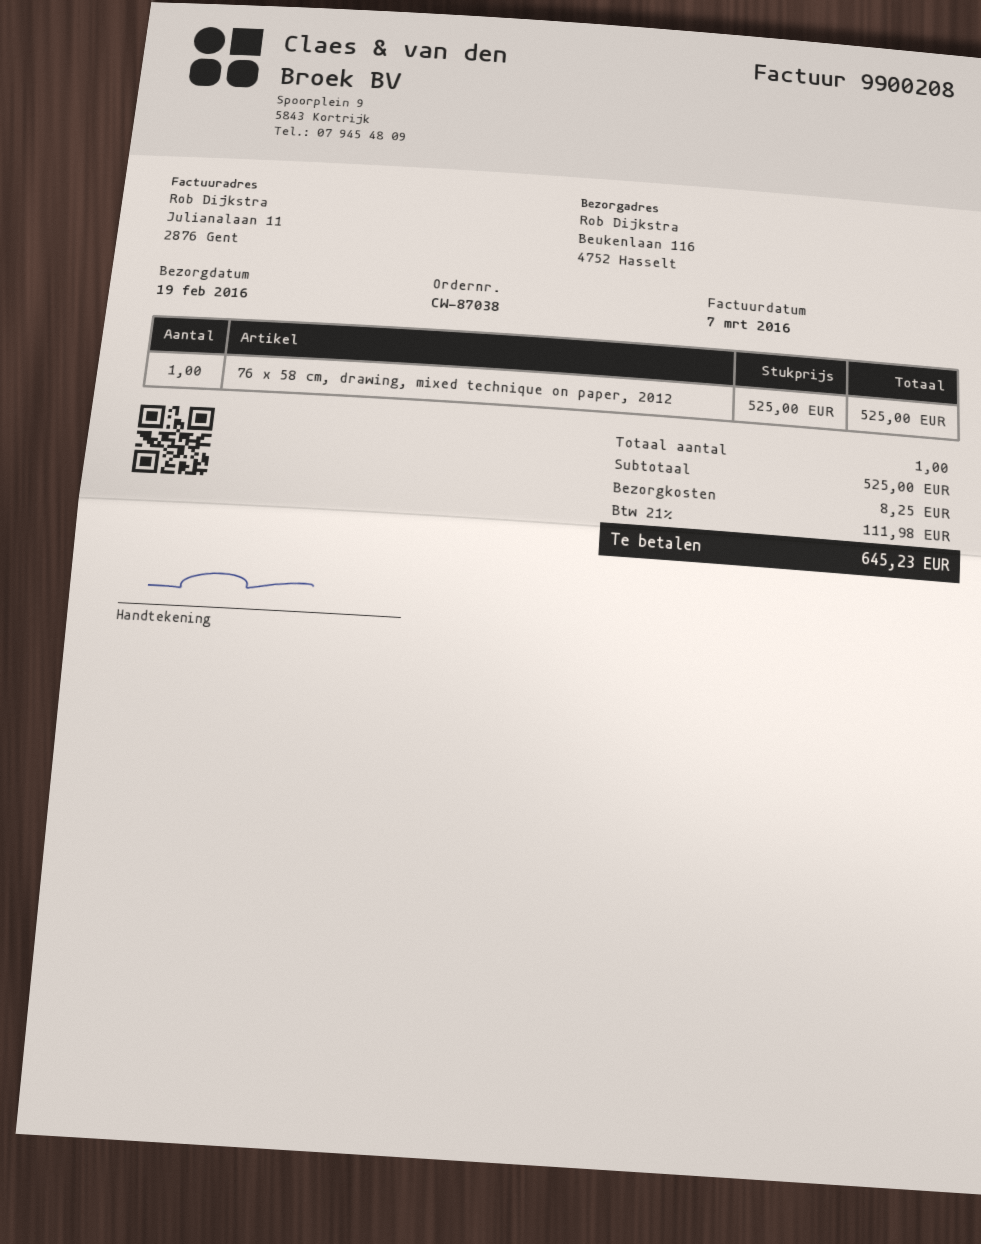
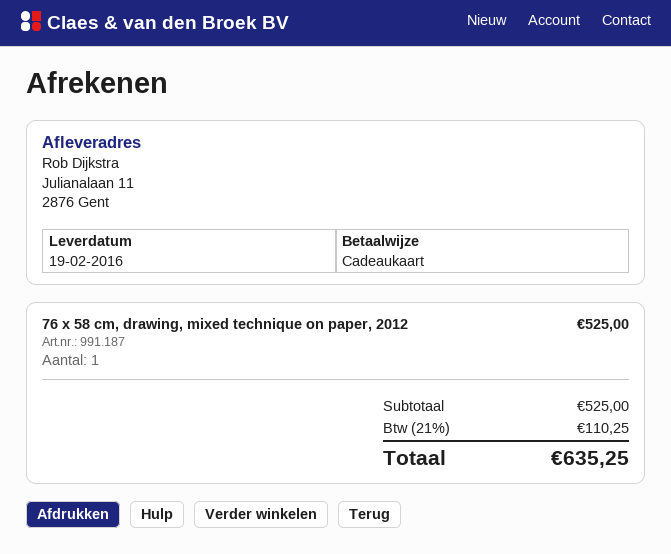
ship to: Beukenlaan 116, 4752 Hasselt -> Julianalaan 11, 2876 Gent
shipping: 8.25 -> none
tax: 21% = 111.98 -> 21% = 110.25
total: 645.23 -> 635.25

